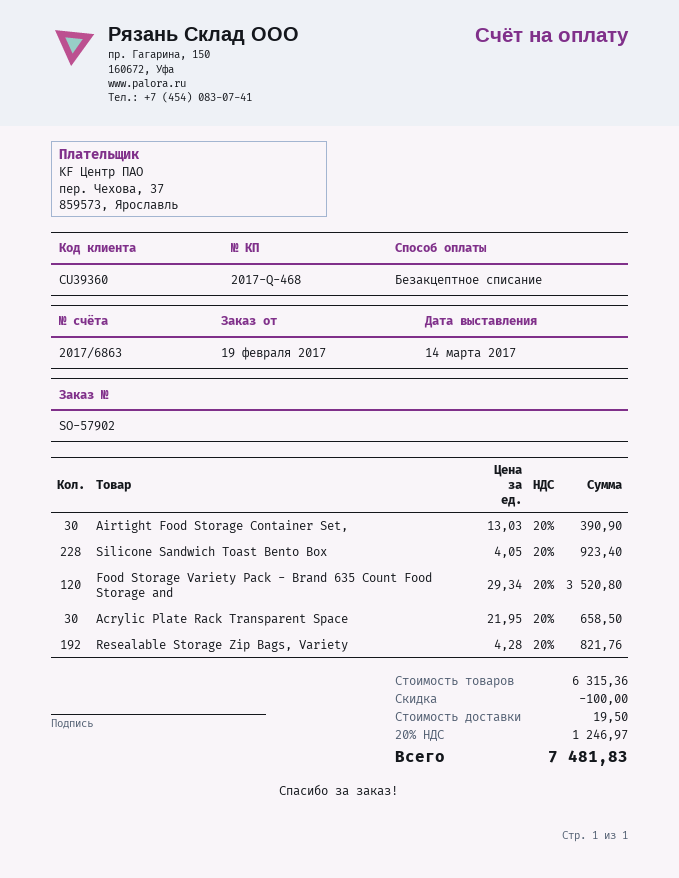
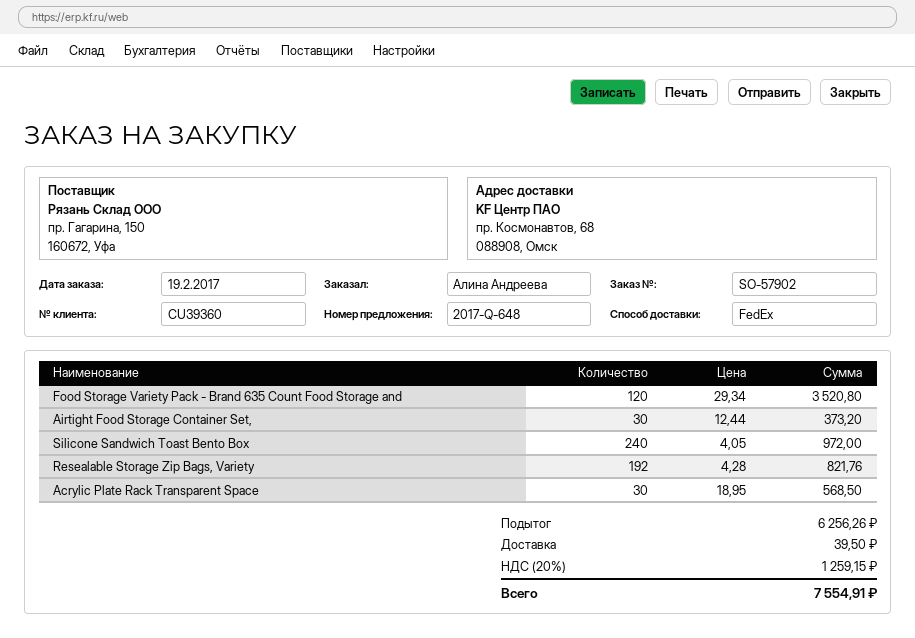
quote number: 2017-Q-468 -> 2017-Q-648
Airtight Food Storage Container Set,: 30 x 13.03 = 390.90 -> 30 x 12.44 = 373.20
Silicone Sandwich Toast Bento Box: 228 x 4.05 = 923.40 -> 240 x 4.05 = 972.00
Acrylic Plate Rack Transparent Space: 30 x 21.95 = 658.50 -> 30 x 18.95 = 568.50
subtotal: 6315.36 -> 6256.26
discount: 100.00 -> none
shipping: 19.50 -> 39.50
tax: 20% = 1246.97 -> 20% = 1259.15
total: 7481.83 -> 7554.91

